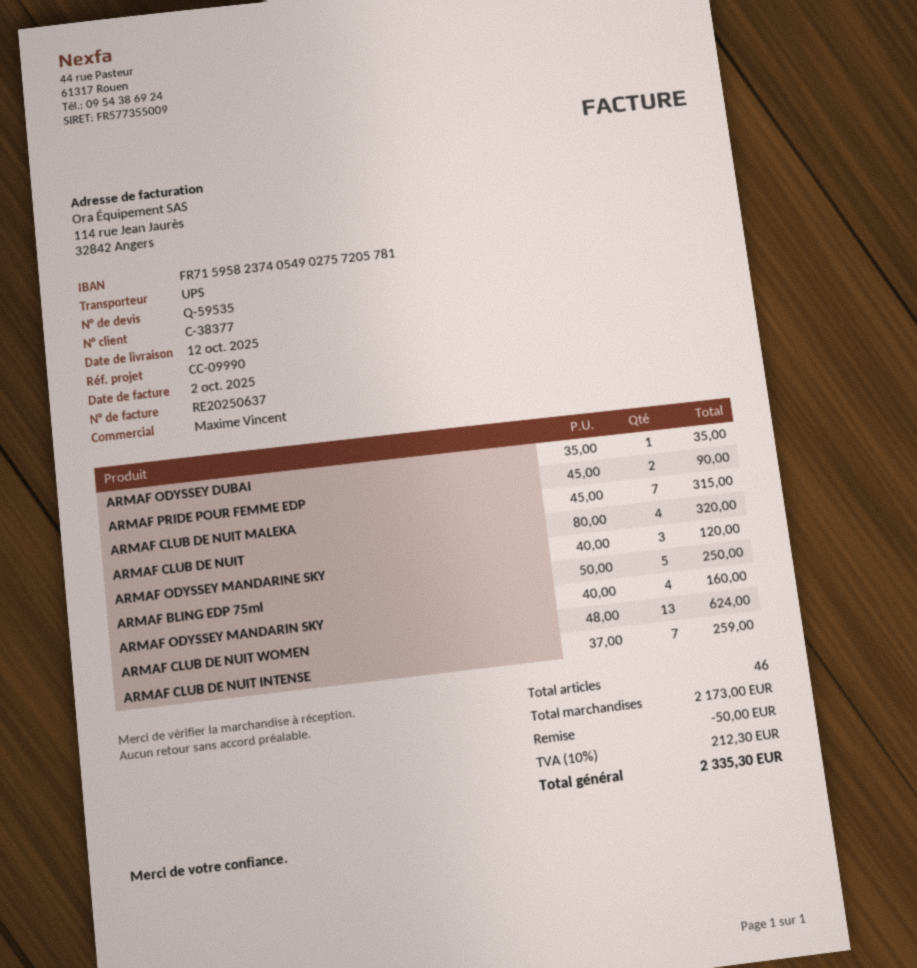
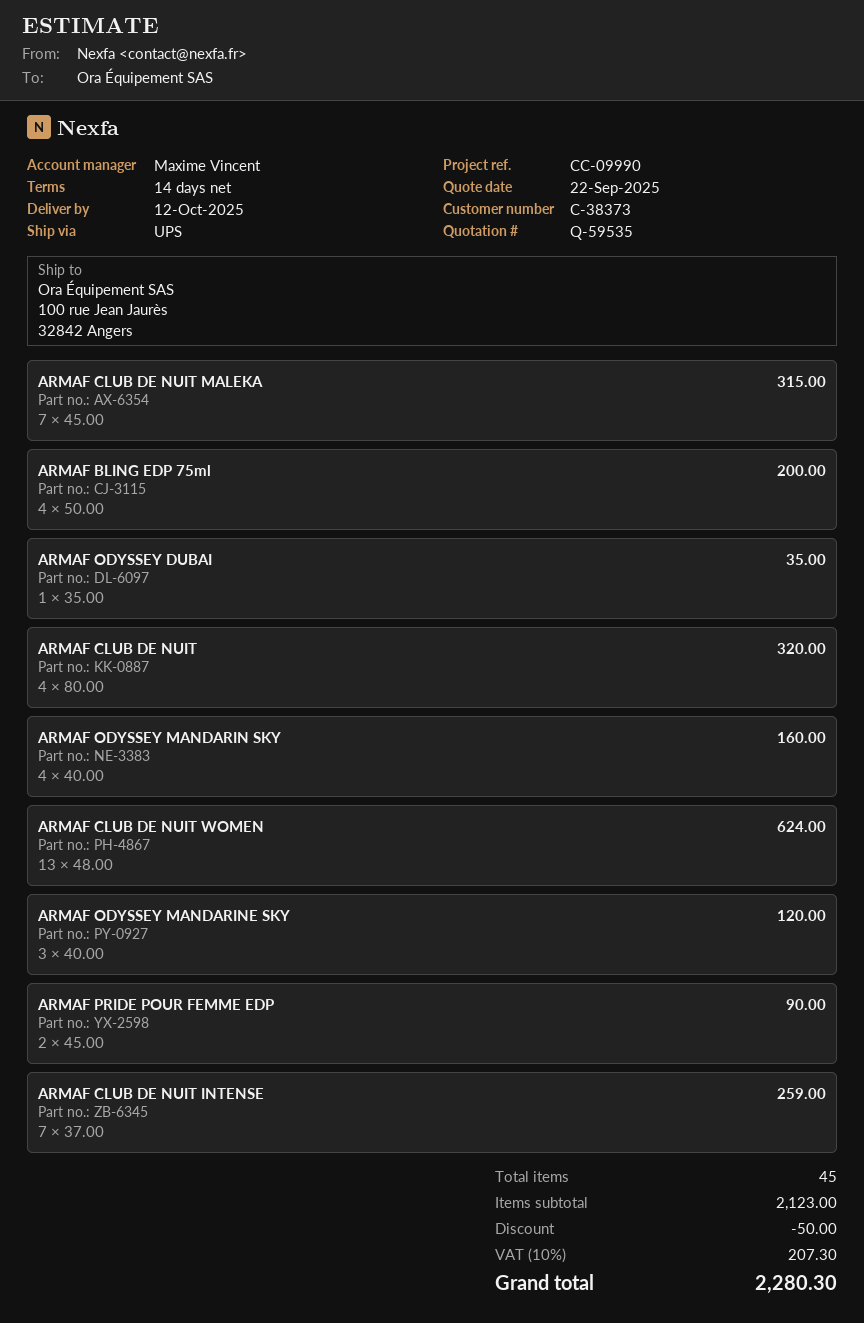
customer number: C-38377 -> C-38373
ARMAF BLING EDP 75ml: 5 x 50.00 = 250.00 -> 4 x 50.00 = 200.00
total quantity: 46 -> 45
subtotal: 2173.00 -> 2123.00
tax: 10% = 212.30 -> 10% = 207.30
total: 2335.30 -> 2280.30

